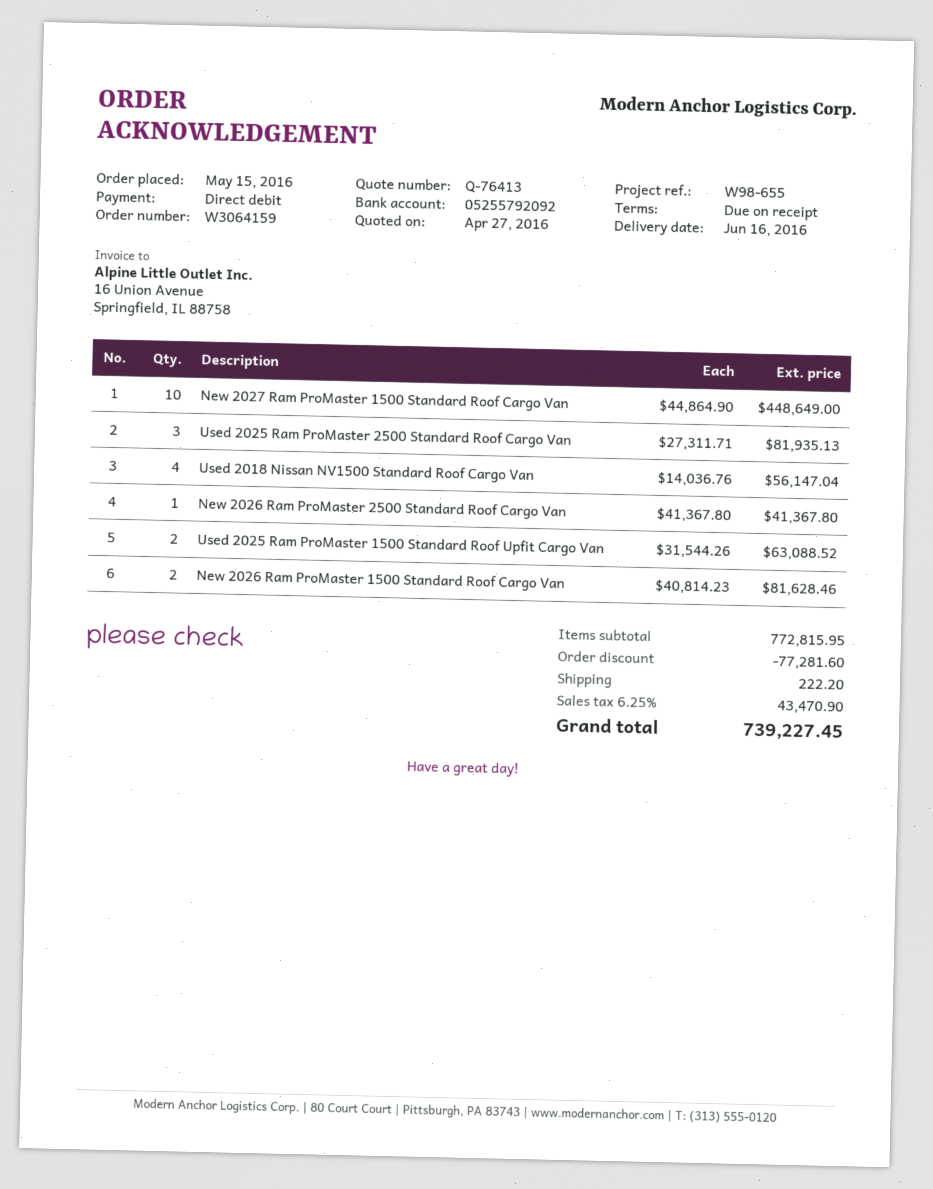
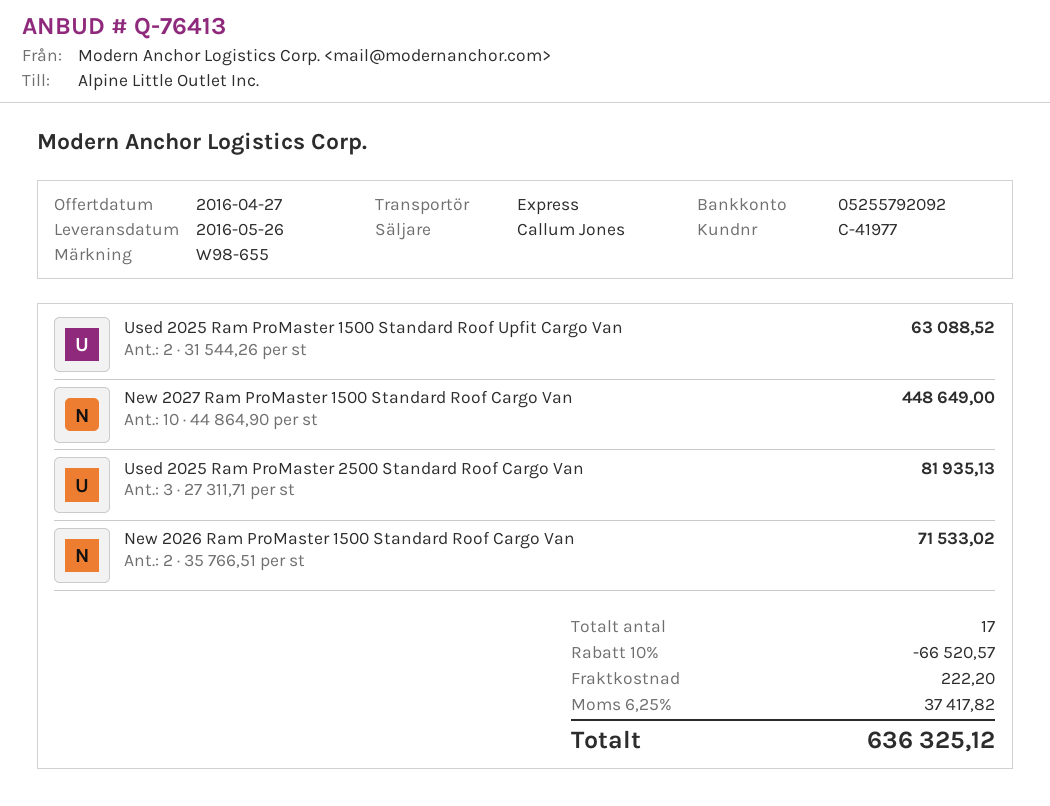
delivery date: 2016-06-16 -> 2016-05-26
Used 2018 Nissan NV1500 Standard Roof Cargo Van: 4 x 14036.76 = 56147.04 -> none
New 2026 Ram ProMaster 2500 Standard Roof Cargo Van: 1 x 41367.80 = 41367.80 -> none
New 2026 Ram ProMaster 1500 Standard Roof Cargo Van: 2 x 40814.23 = 81628.46 -> 2 x 35766.51 = 71533.02
discount: 77281.60 -> 66520.57
tax: 6.25% = 43470.90 -> 6.25% = 37417.82
total: 739227.45 -> 636325.12

